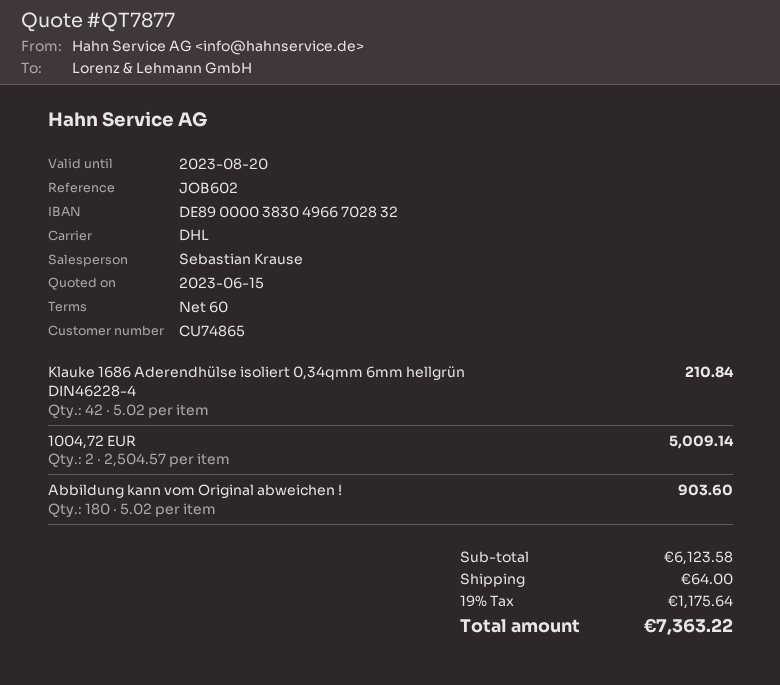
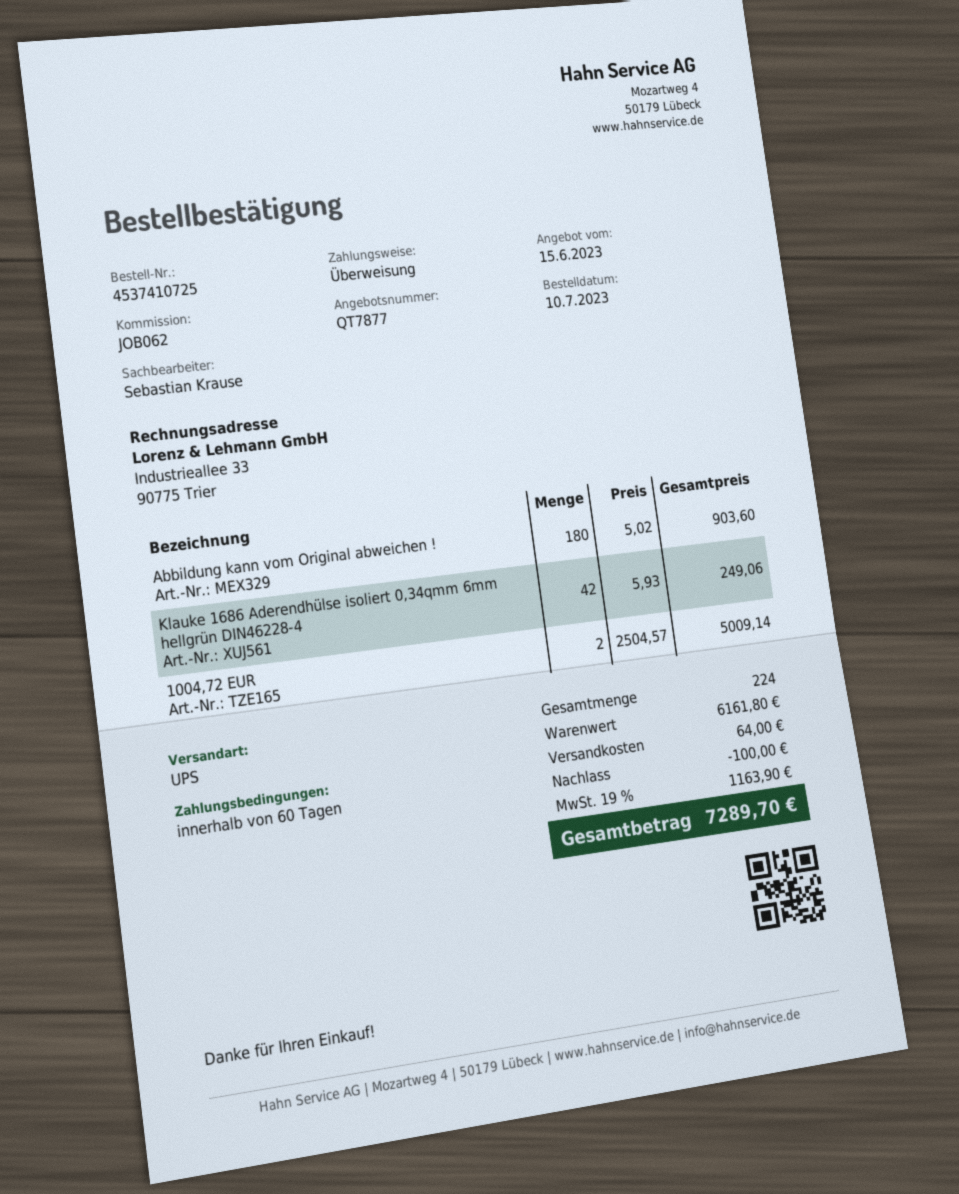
reference: JOB602 -> JOB062
shipping method: DHL -> UPS
Klauke 1686 Aderendhülse isoliert 0,34qmm 6mm hellgrün DIN46228-4: 42 x 5.02 = 210.84 -> 42 x 5.93 = 249.06
subtotal: 6123.58 -> 6161.80
discount: none -> 100.00
tax: 19% = 1175.64 -> 19% = 1163.90
total: 7363.22 -> 7289.70

